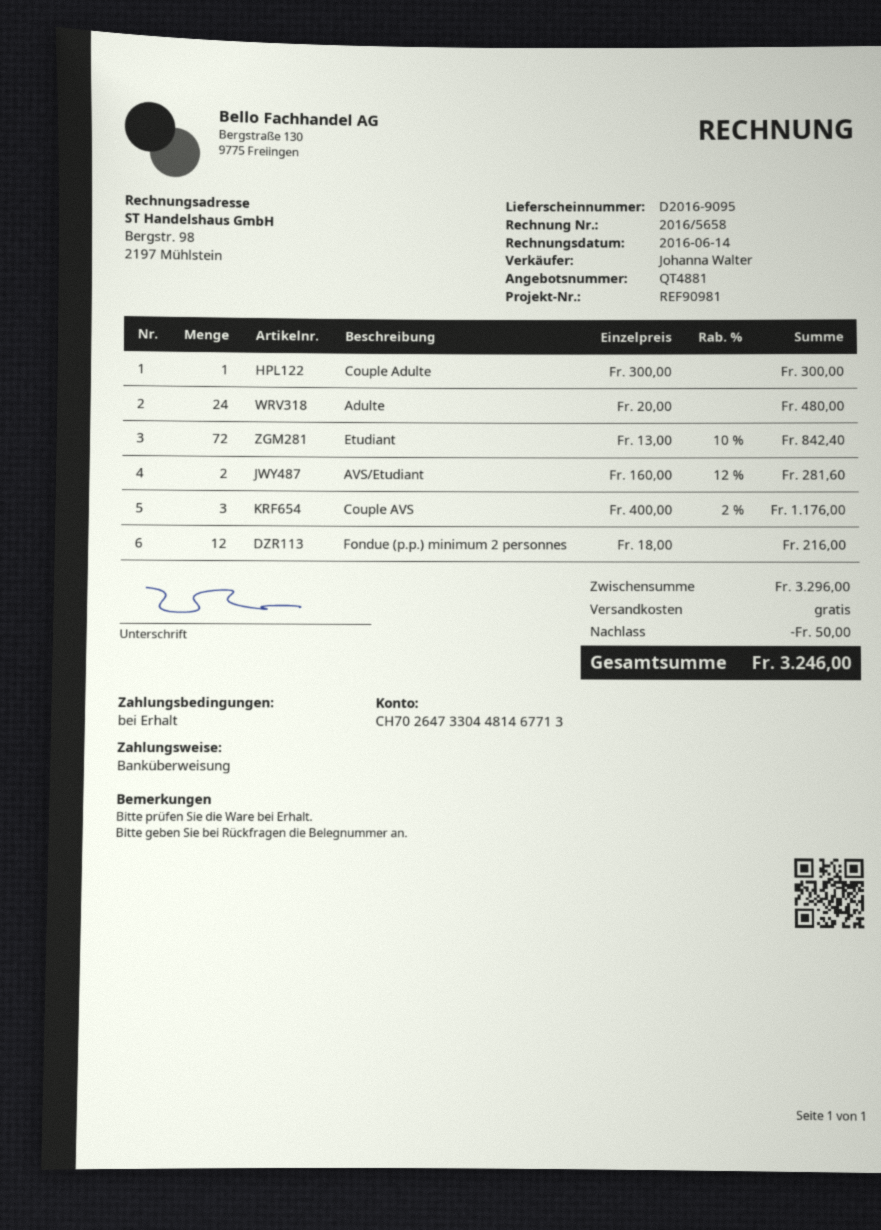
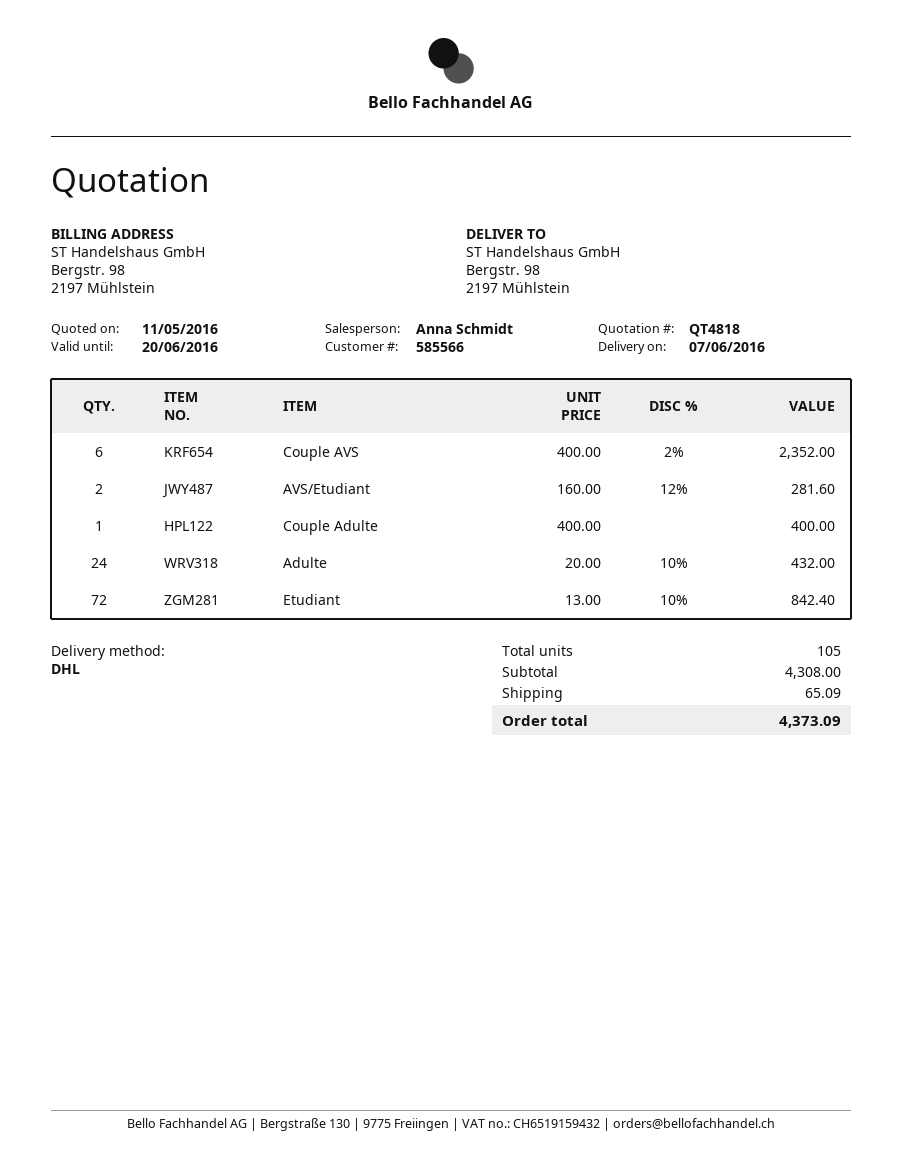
quote number: QT4881 -> QT4818
sales rep: Johanna Walter -> Anna Schmidt
Couple Adulte: 1 x 300.00 = 300.00 -> 1 x 400.00 = 400.00
Adulte: 24 x 20.00 = 480.00 -> 24 x 20.00 - 10% = 432.00
Couple AVS: 3 x 400.00 - 2% = 1176.00 -> 6 x 400.00 - 2% = 2352.00
Fondue (p.p.) minimum 2 personnes: 12 x 18.00 = 216.00 -> none
subtotal: 3296.00 -> 4308.00
discount: 50.00 -> none
shipping: 0.00 -> 65.09
total: 3246.00 -> 4373.09

